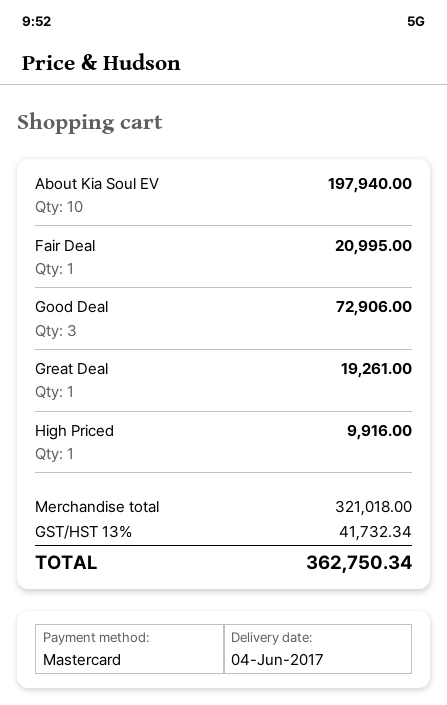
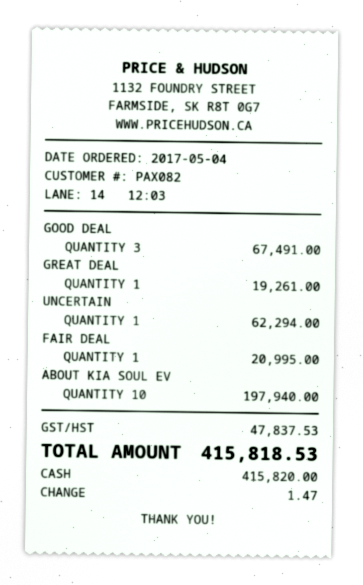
payment method: Mastercard -> cash
Good Deal: 3 for 72906.00 -> 3 for 67491.00
High Priced: 1 for 9916.00 -> none
UNCERTAIN: none -> 1 for 62294.00
tax: 41732.34 -> 47837.53
total: 362750.34 -> 415818.53

